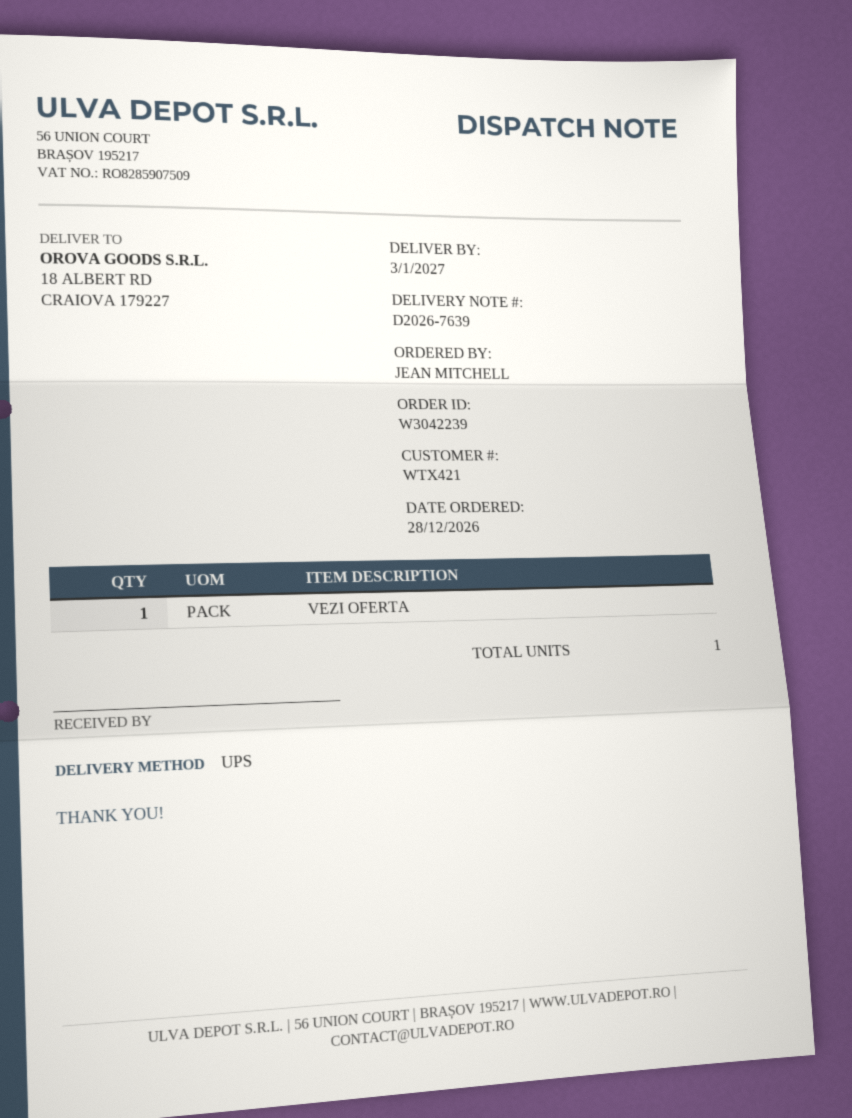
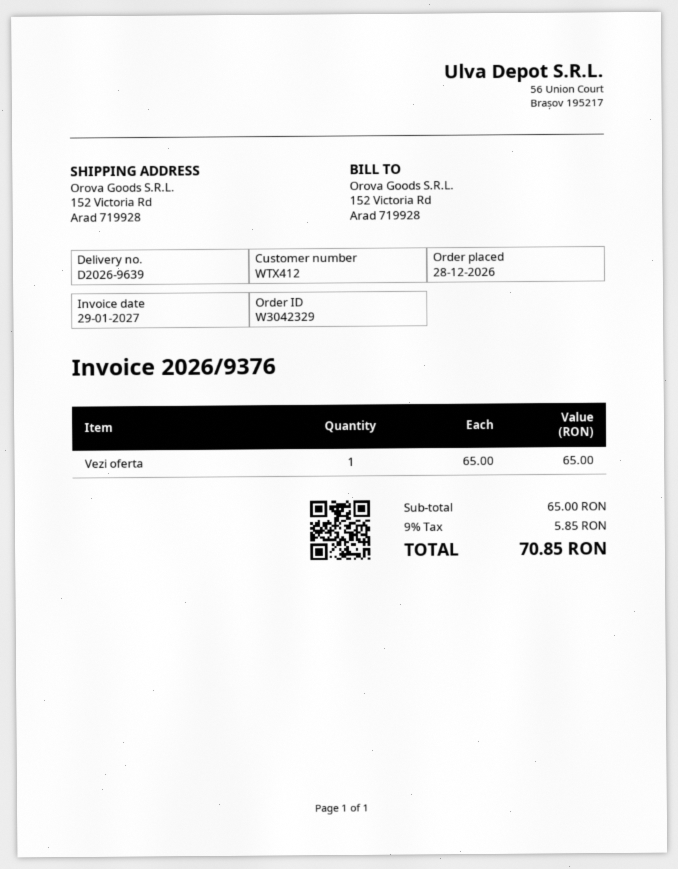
order number: W3042239 -> W3042329
delivery note number: D2026-7639 -> D2026-9639
customer number: WTX421 -> WTX412
ship to: 18 ALBERT RD, CRAIOVA 179227 -> 152 Victoria Rd, Arad 719928

